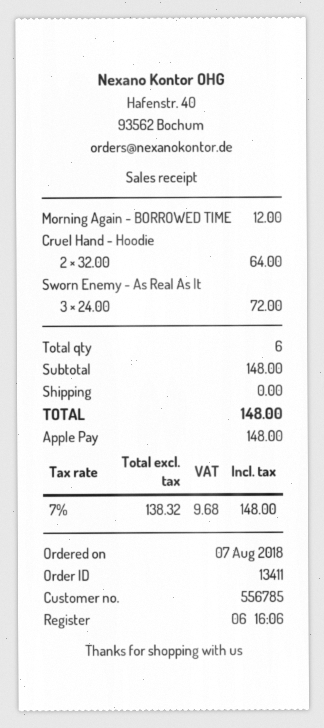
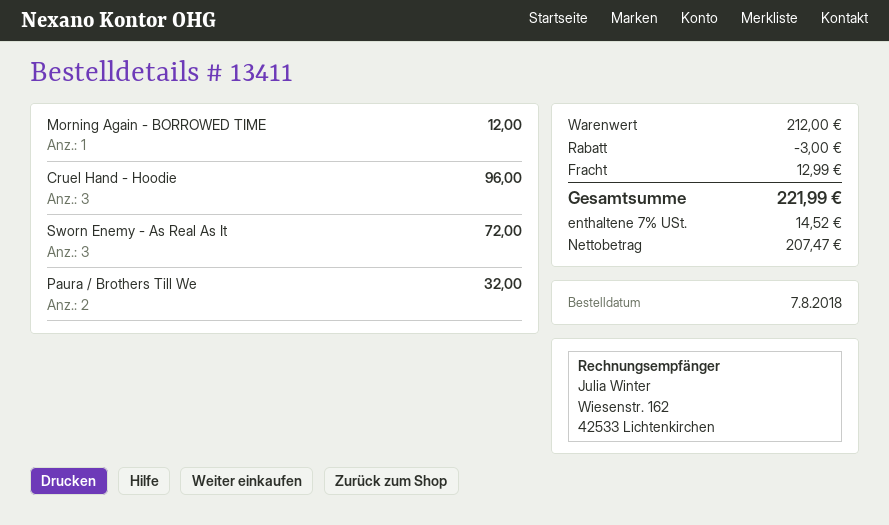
Cruel Hand - Hoodie: 2 for 64.00 -> 3 for 96.00
Paura / Brothers Till We: none -> 2 for 32.00
subtotal: 148.00 -> 212.00
discount: none -> 3.00
shipping: 0.00 -> 12.99
net: 138.32 -> 207.47
tax: 7% = 9.68 -> 7% = 14.52
total: 148.00 -> 221.99

